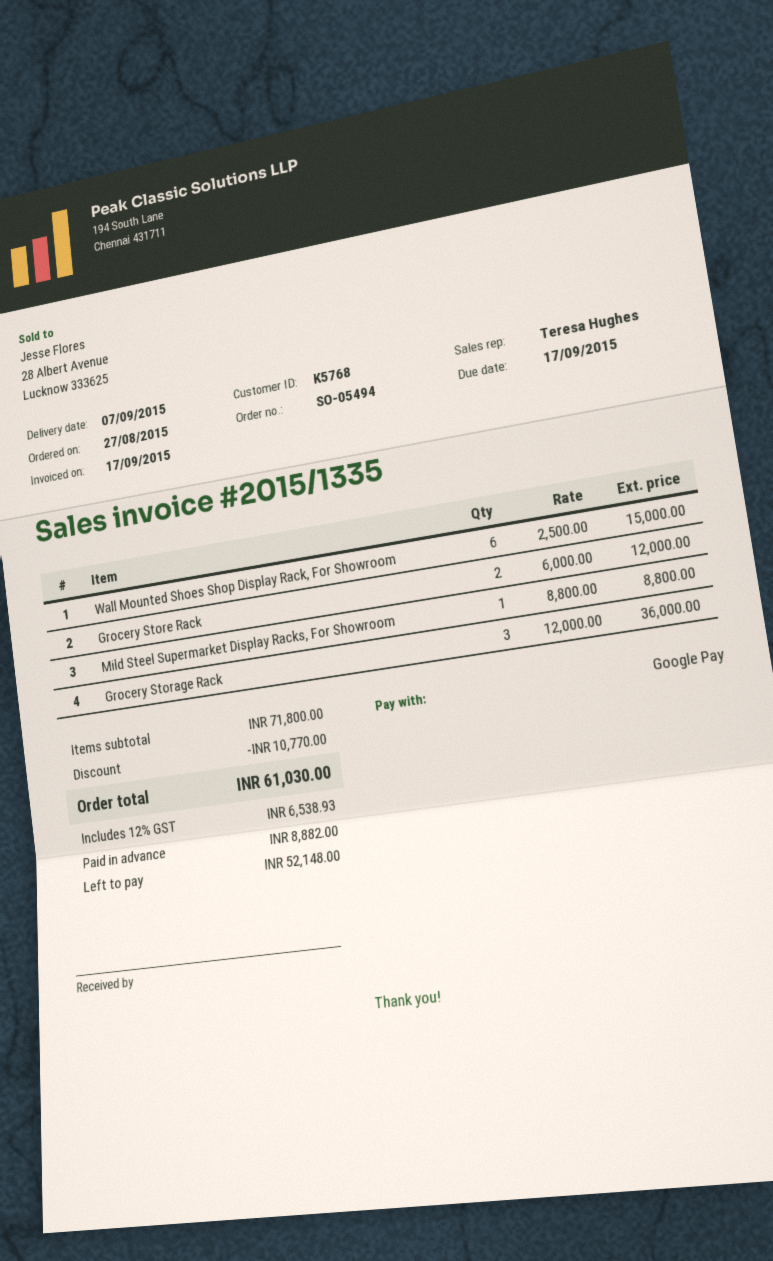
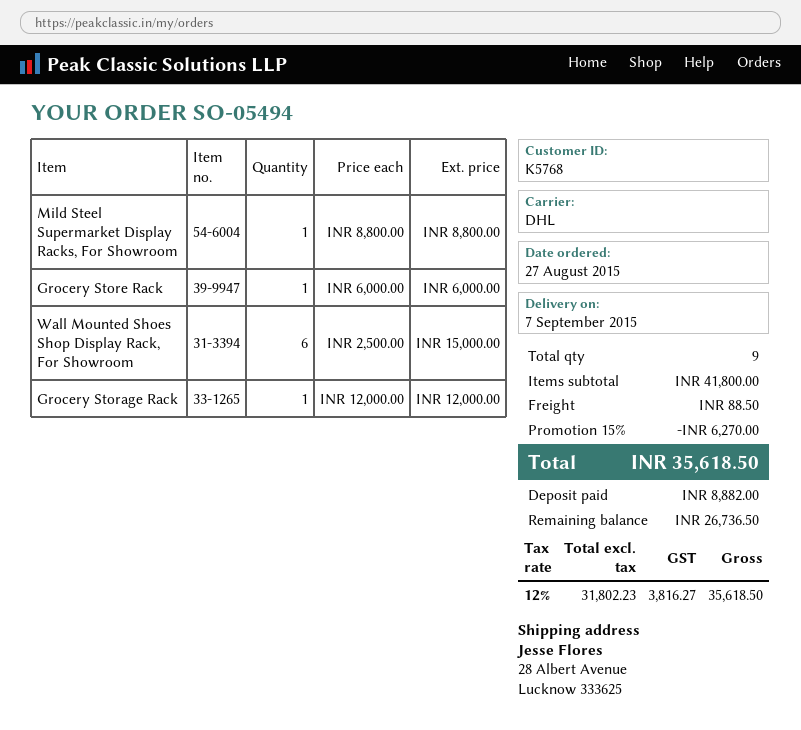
Grocery Store Rack: 2 x 6000.00 = 12000.00 -> 1 x 6000.00 = 6000.00
Grocery Storage Rack: 3 x 12000.00 = 36000.00 -> 1 x 12000.00 = 12000.00
subtotal: 71800.00 -> 41800.00
discount: 10770.00 -> 6270.00
shipping: none -> 88.50
tax: 12% = 6538.93 -> 12% = 3816.27
total: 61030.00 -> 35618.50
balance: 52148.00 -> 26736.50

